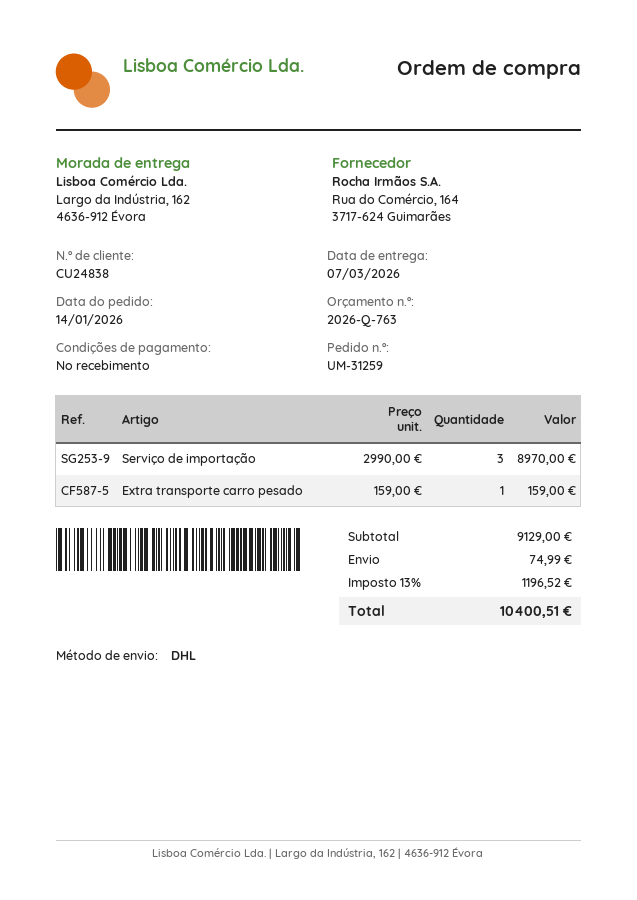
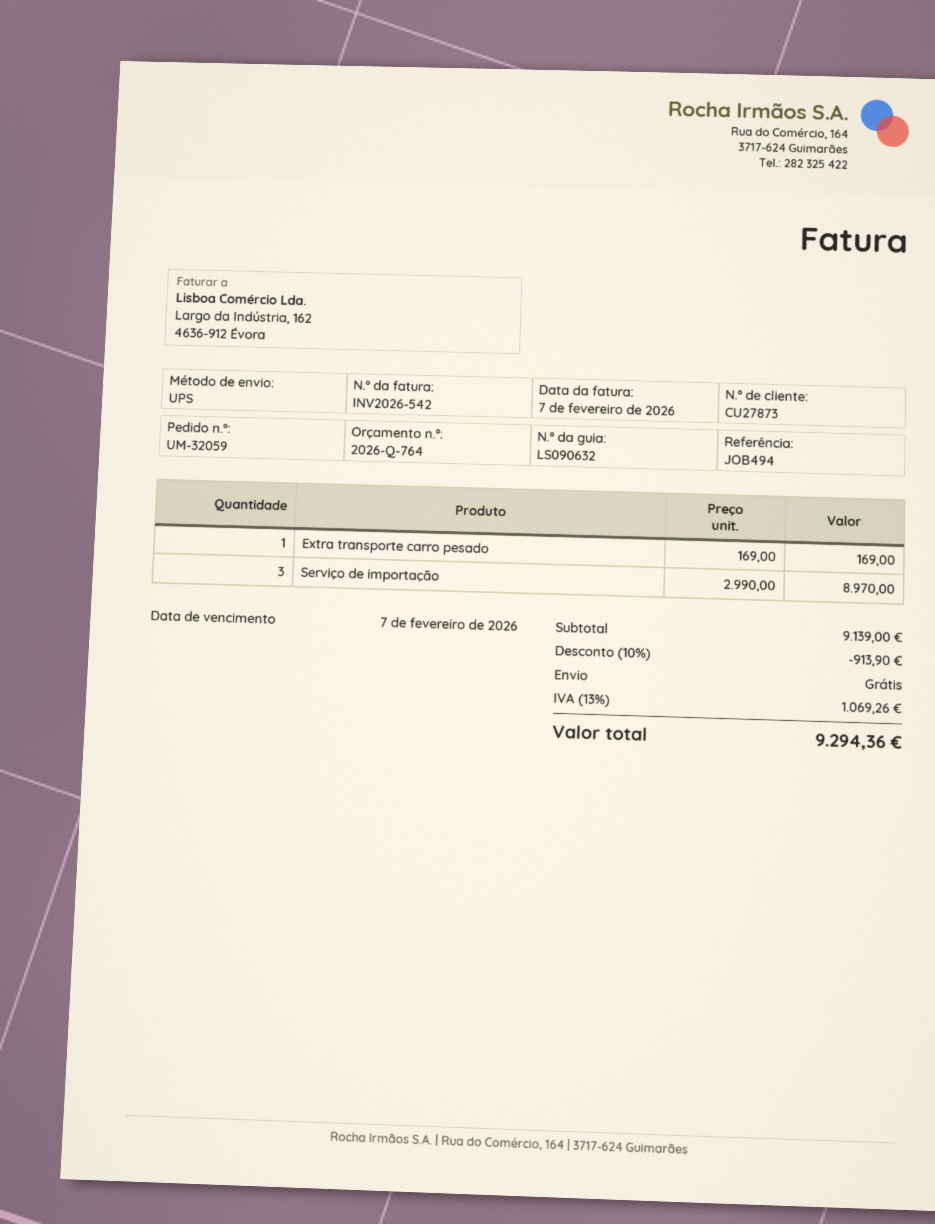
quote number: 2026-Q-763 -> 2026-Q-764
order number: UM-31259 -> UM-32059
customer number: CU24838 -> CU27873
shipping method: DHL -> UPS
Extra transporte carro pesado: 1 x 159.00 = 159.00 -> 1 x 169.00 = 169.00
subtotal: 9129.00 -> 9139.00
discount: none -> 10% = 913.90
shipping: 74.99 -> 0.00
tax: 13% = 1196.52 -> 13% = 1069.26
total: 10400.51 -> 9294.36

